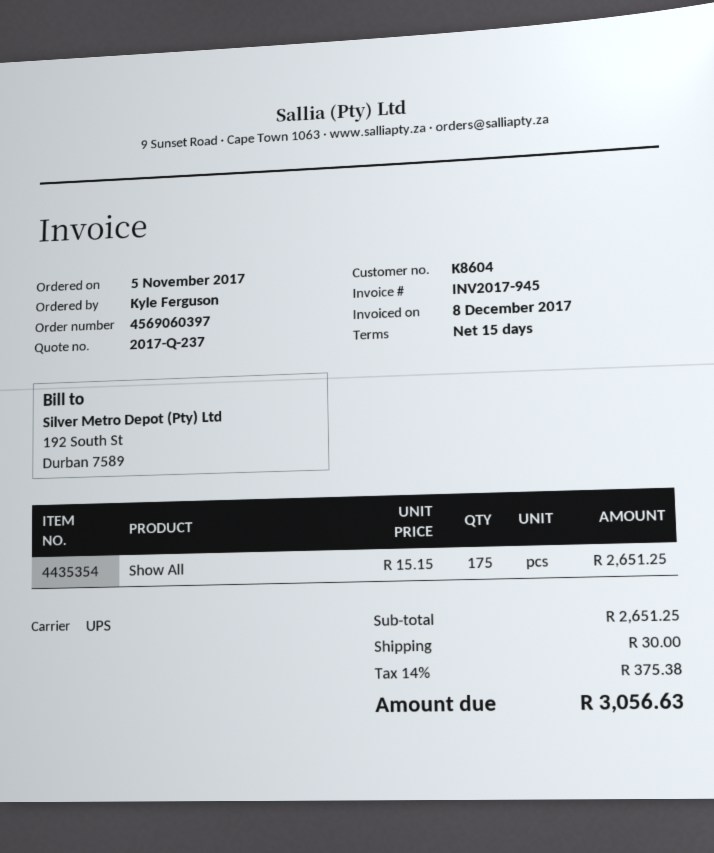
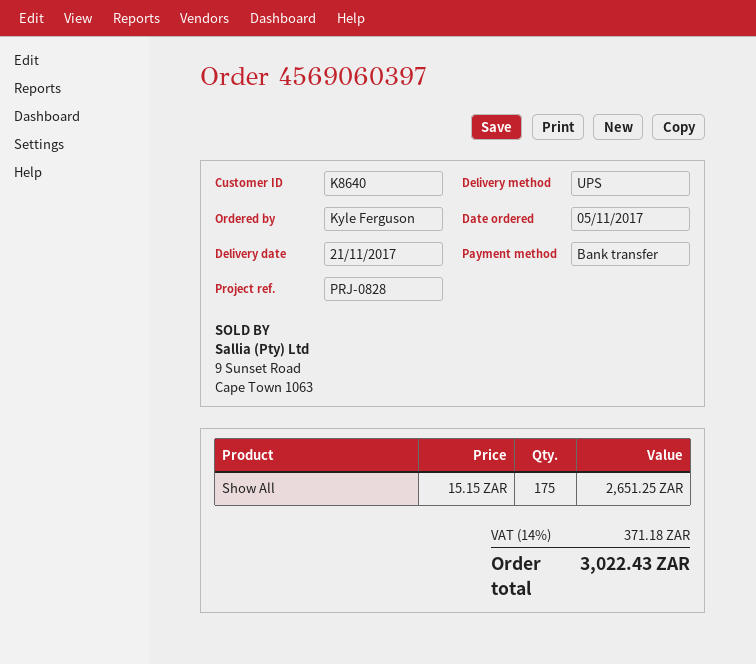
customer number: K8604 -> K8640
shipping: 30.00 -> none
tax: 14% = 375.38 -> 14% = 371.18
total: 3056.63 -> 3022.43

